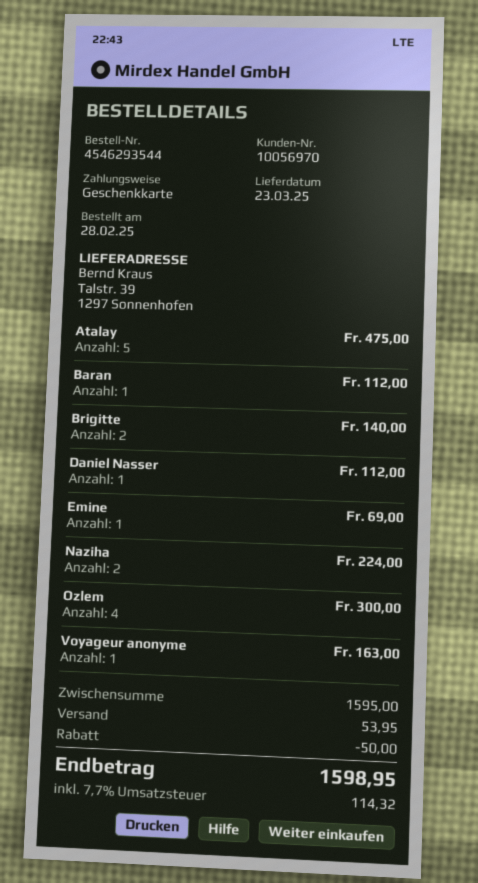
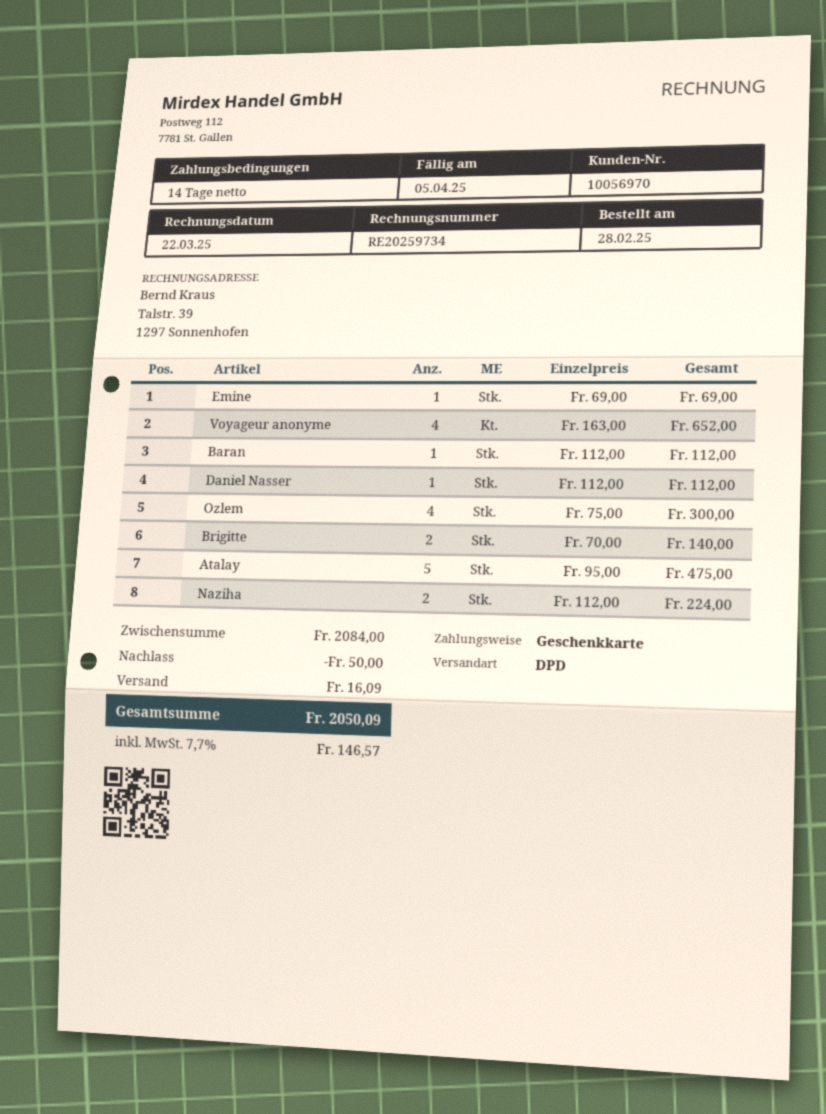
Voyageur anonyme: 1 for 163.00 -> 4 for 652.00
subtotal: 1595.00 -> 2084.00
shipping: 53.95 -> 16.09
tax: 7.7% = 114.32 -> 7.7% = 146.57
total: 1598.95 -> 2050.09

